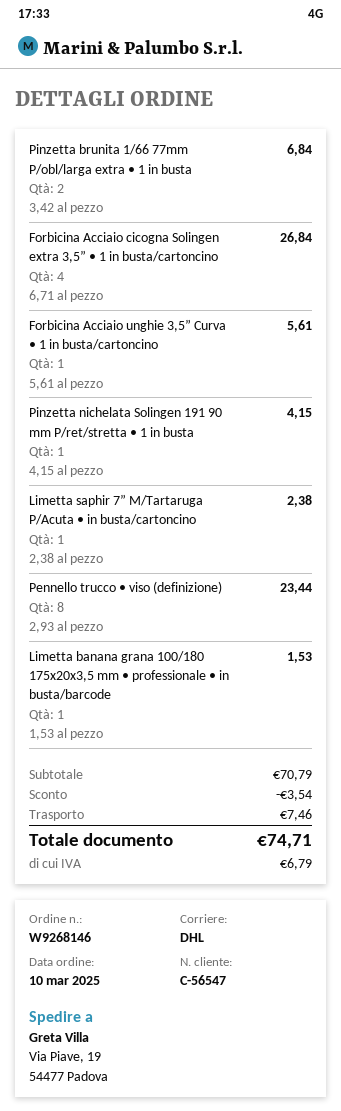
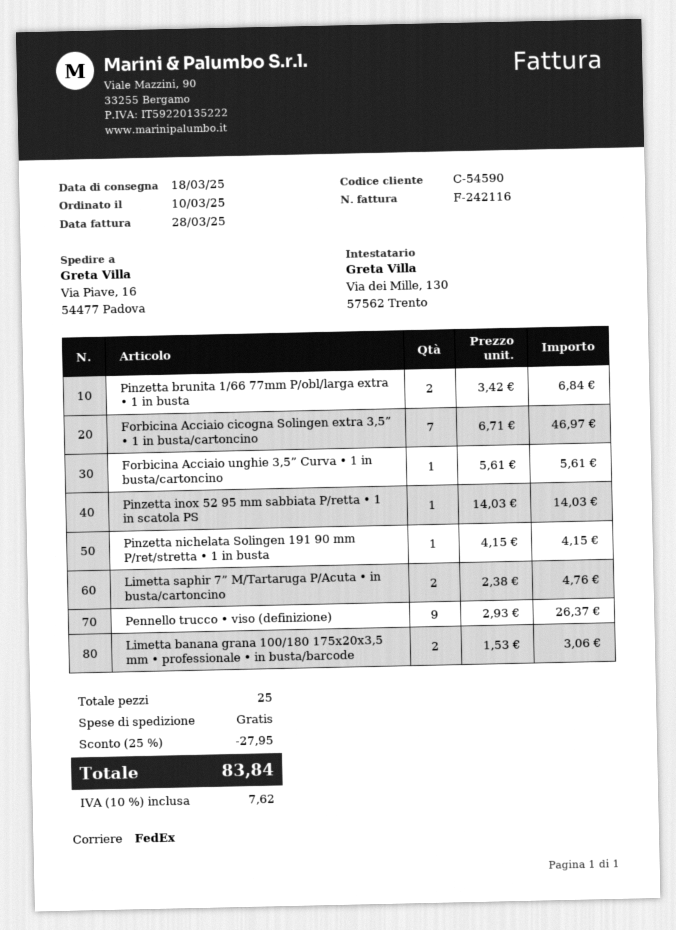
customer number: C-56547 -> C-54590
shipping method: DHL -> FedEx
ship to: Via Piave, 19, 54477 Padova -> Via Piave, 16, 54477 Padova
Forbicina Acciaio cicogna Solingen extra 3,5” • 1 in busta/cartoncino: 4 x 6.71 = 26.84 -> 7 x 6.71 = 46.97
Limetta saphir 7” M/Tartaruga P/Acuta • in busta/cartoncino: 1 x 2.38 = 2.38 -> 2 x 2.38 = 4.76
Pennello trucco • viso (definizione): 8 x 2.93 = 23.44 -> 9 x 2.93 = 26.37
Limetta banana grana 100/180 175x20x3,5 mm • professionale • in busta/barcode: 1 x 1.53 = 1.53 -> 2 x 1.53 = 3.06
Pinzetta inox 52 95 mm sabbiata P/retta • 1 in scatola PS: none -> 1 x 14.03 = 14.03
discount: 3.54 -> 27.95
shipping: 7.46 -> 0.00
tax: 6.79 -> 7.62
total: 74.71 -> 83.84

